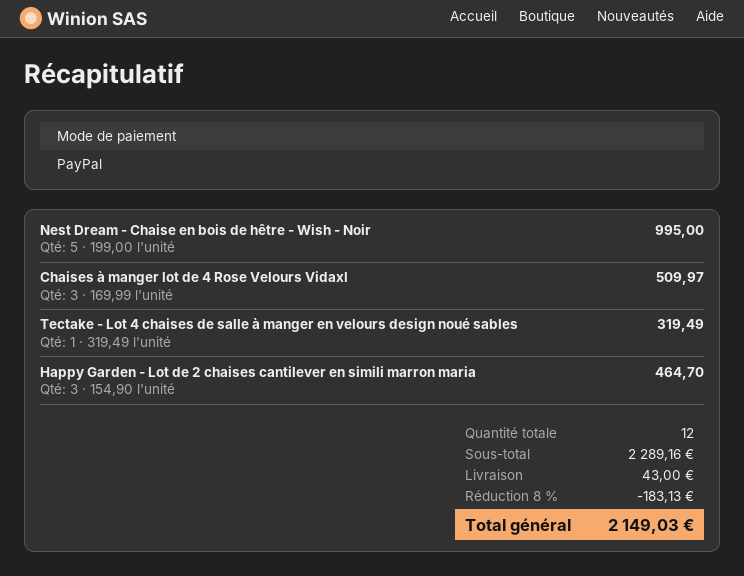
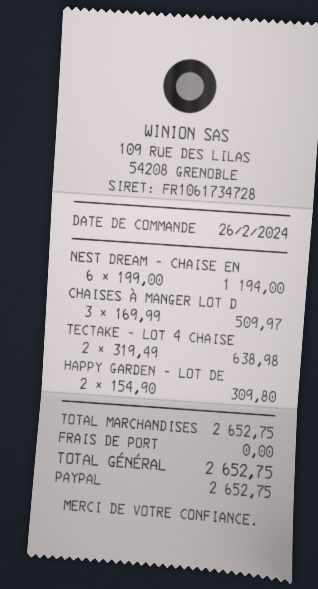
Nest Dream - Chaise en bois de hêtre - Wish - Noir: 5 x 199.00 = 995.00 -> 6 x 199.00 = 1194.00
Tectake - Lot 4 chaises de salle à manger en velours design noué sables: 1 x 319.49 = 319.49 -> 2 x 319.49 = 638.98
Happy Garden - Lot de 2 chaises cantilever en simili marron maria: 3 x 154.90 = 464.70 -> 2 x 154.90 = 309.80
subtotal: 2289.16 -> 2652.75
discount: 8% = 183.13 -> none
shipping: 43.00 -> 0.00
total: 2149.03 -> 2652.75

